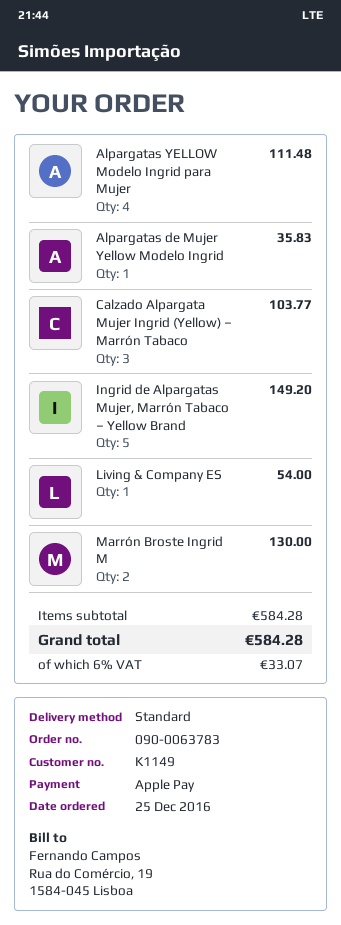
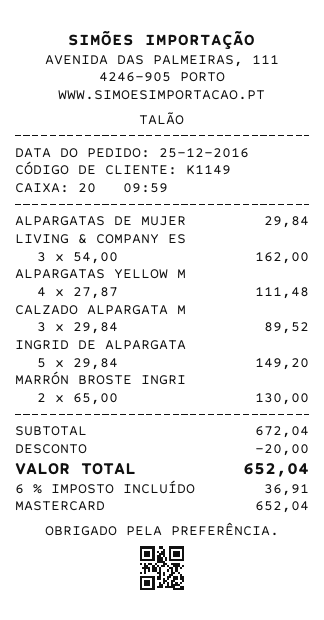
payment method: Apple Pay -> Mastercard
Alpargatas de Mujer Yellow Modelo Ingrid: 1 for 35.83 -> 1 for 29.84
Calzado Alpargata Mujer Ingrid (Yellow) – Marrón Tabaco: 3 for 103.77 -> 3 for 89.52
Living & Company ES: 1 for 54.00 -> 3 for 162.00
subtotal: 584.28 -> 672.04
discount: none -> 20.00
tax: 6% = 33.07 -> 6% = 36.91
total: 584.28 -> 652.04

